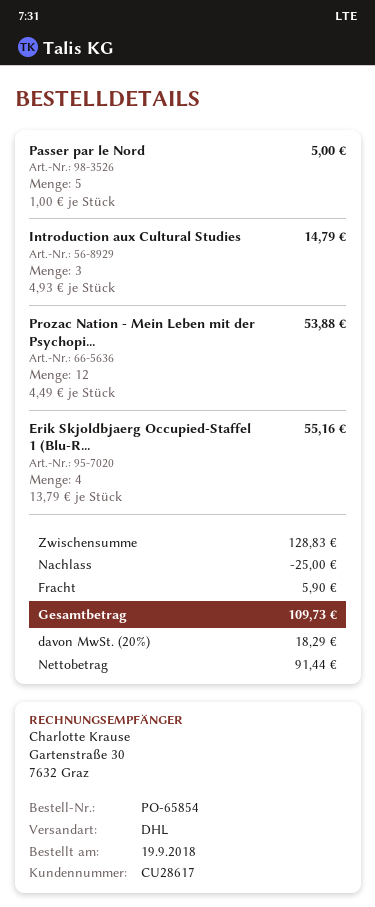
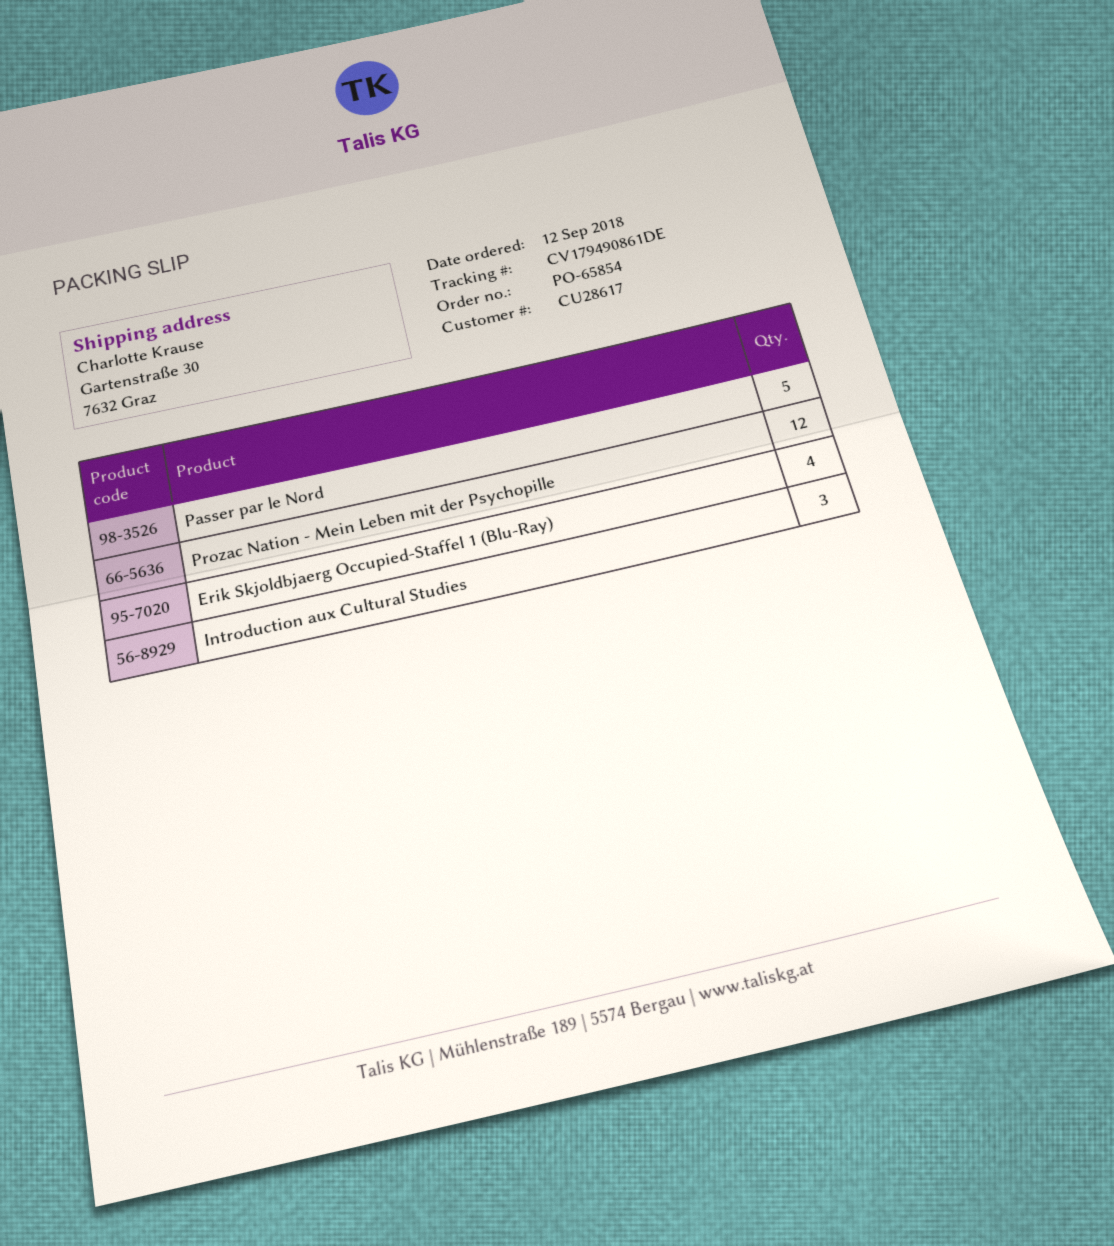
order date: 2018-09-19 -> 2018-09-12

